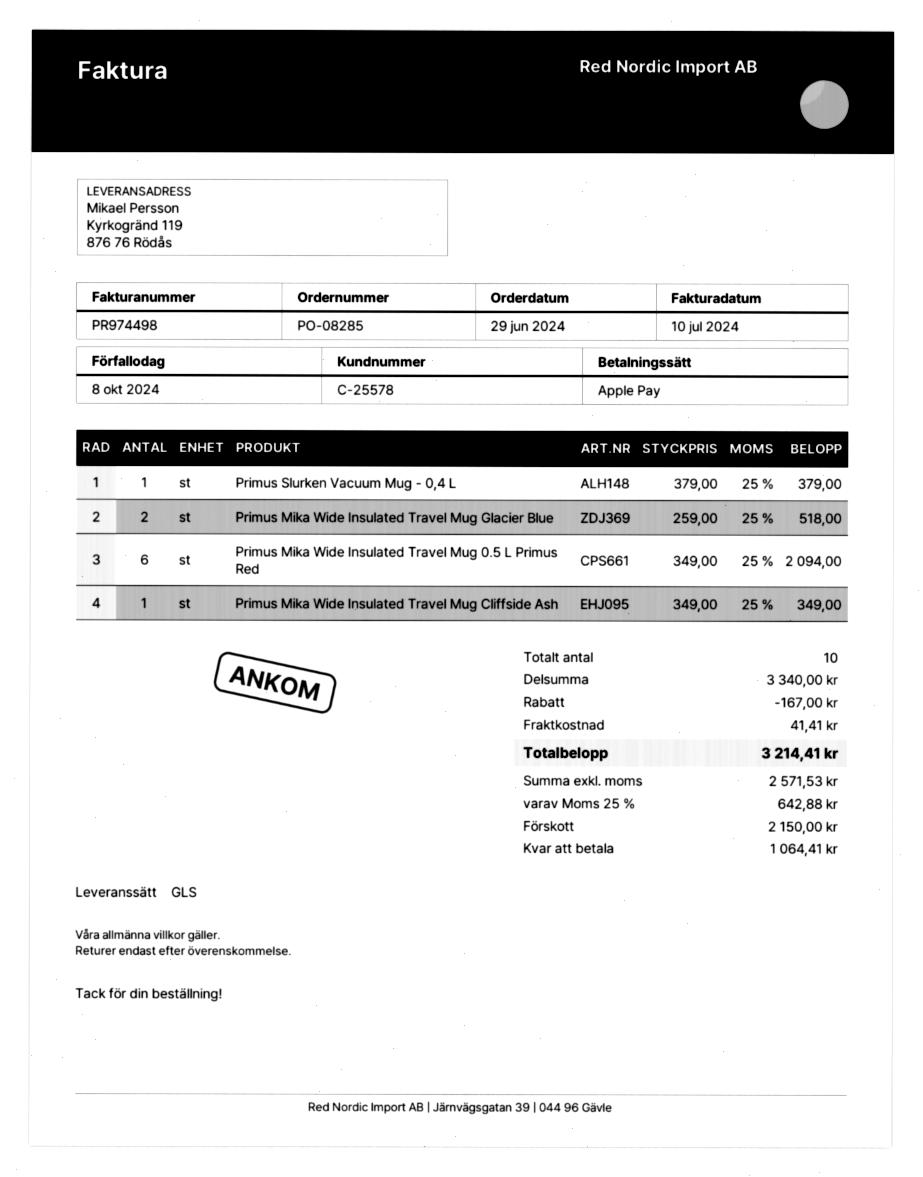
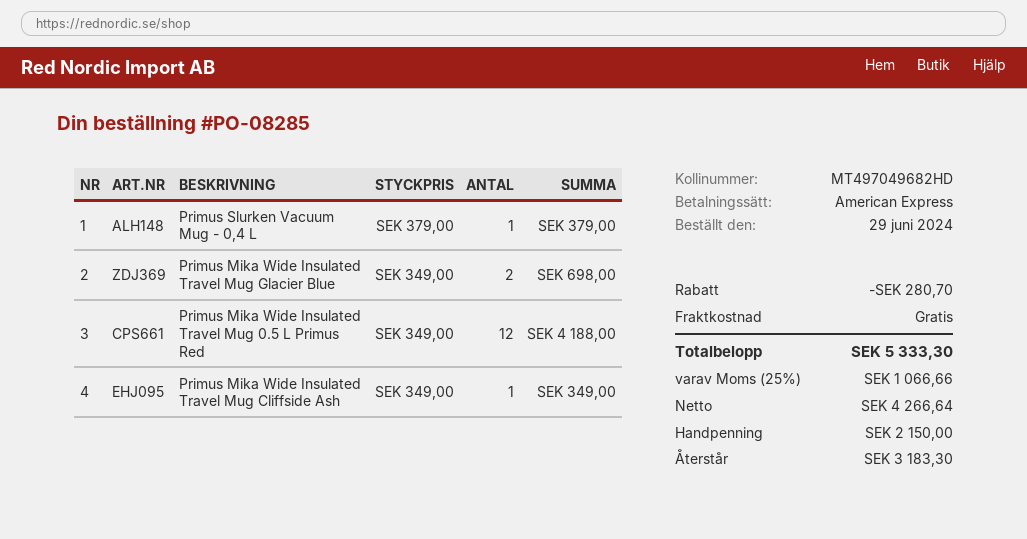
payment method: Apple Pay -> American Express
Primus Mika Wide Insulated Travel Mug Glacier Blue: 2 x 259.00 = 518.00 -> 2 x 349.00 = 698.00
Primus Mika Wide Insulated Travel Mug 0.5 L Primus Red: 6 x 349.00 = 2094.00 -> 12 x 349.00 = 4188.00
discount: 167.00 -> 280.70
shipping: 41.41 -> 0.00
net: 2571.53 -> 4266.64
tax: 25% = 642.88 -> 25% = 1066.66
total: 3214.41 -> 5333.30
balance: 1064.41 -> 3183.30

